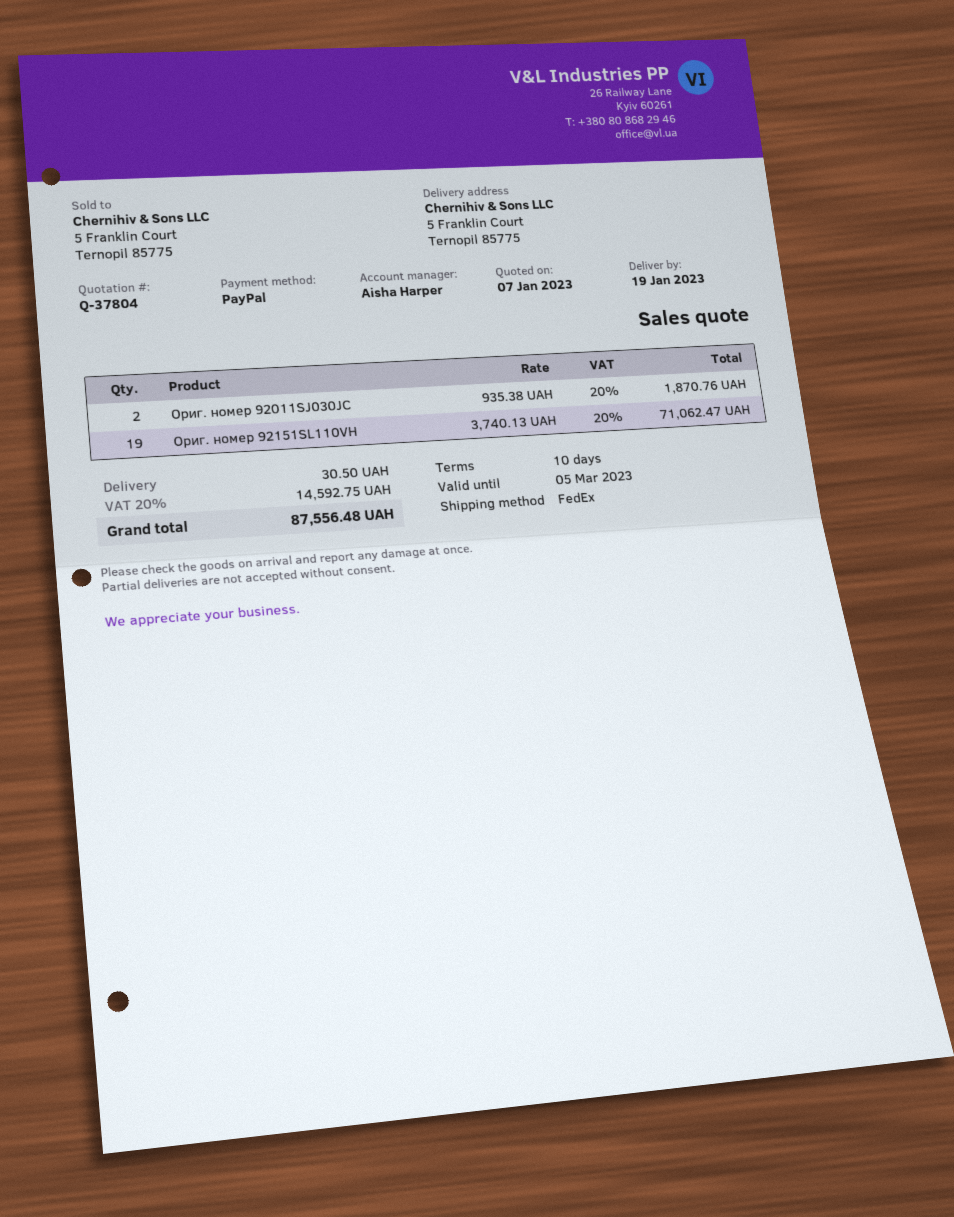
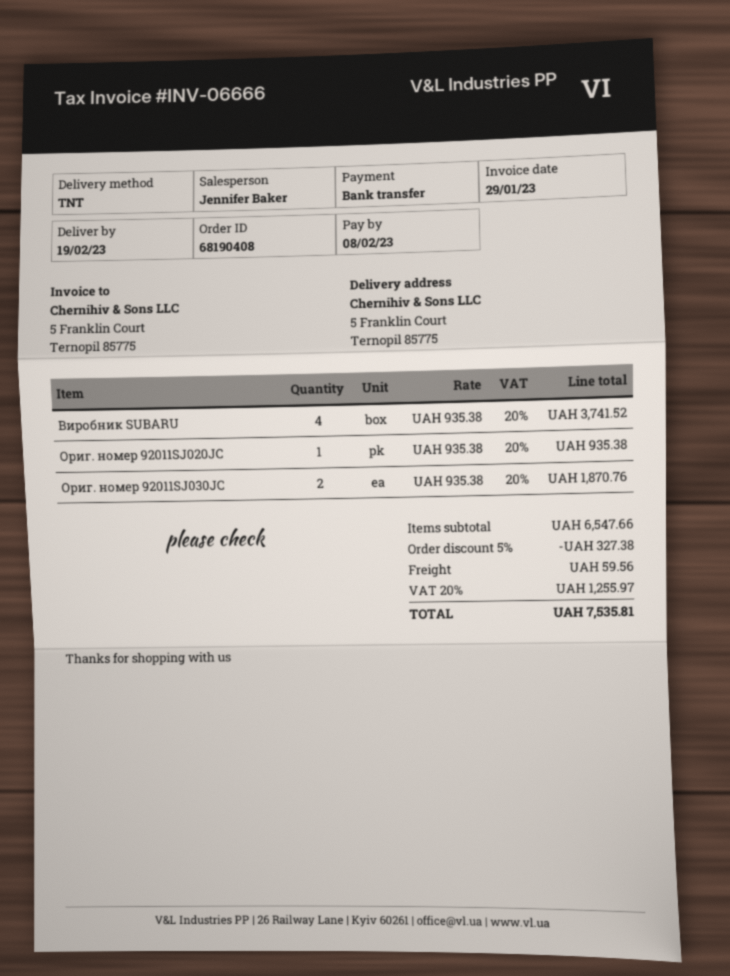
delivery date: 2023-01-19 -> 2023-02-19
sales rep: Aisha Harper -> Jennifer Baker
payment method: PayPal -> bank transfer
shipping method: FedEx -> TNT
Ориг. номер 92151SL110VH: 19 x 3740.13 = 71062.47 -> none
Виробник SUBARU: none -> 4 x 935.38 = 3741.52
Ориг. номер 92011SJ020JC: none -> 1 x 935.38 = 935.38
discount: none -> 5% = 327.38
shipping: 30.50 -> 59.56
tax: 20% = 14592.75 -> 20% = 1255.97
total: 87556.48 -> 7535.81

